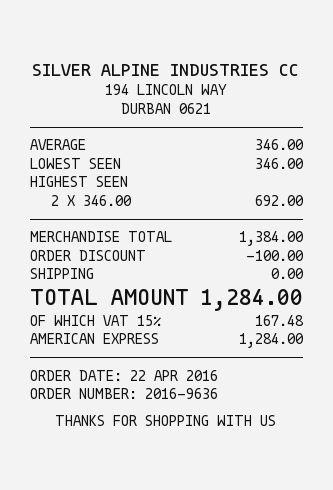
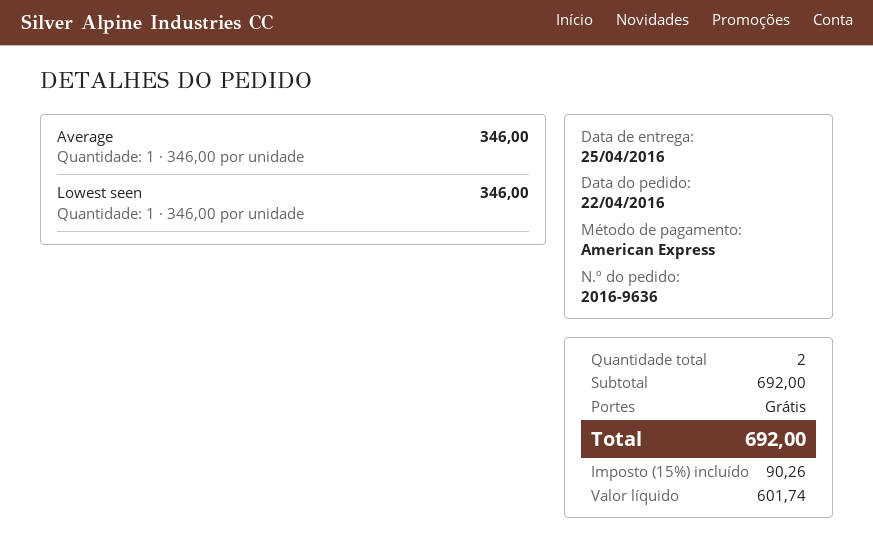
HIGHEST SEEN: 2 x 346.00 = 692.00 -> none
subtotal: 1384.00 -> 692.00
discount: 100.00 -> none
tax: 15% = 167.48 -> 15% = 90.26
total: 1284.00 -> 692.00

